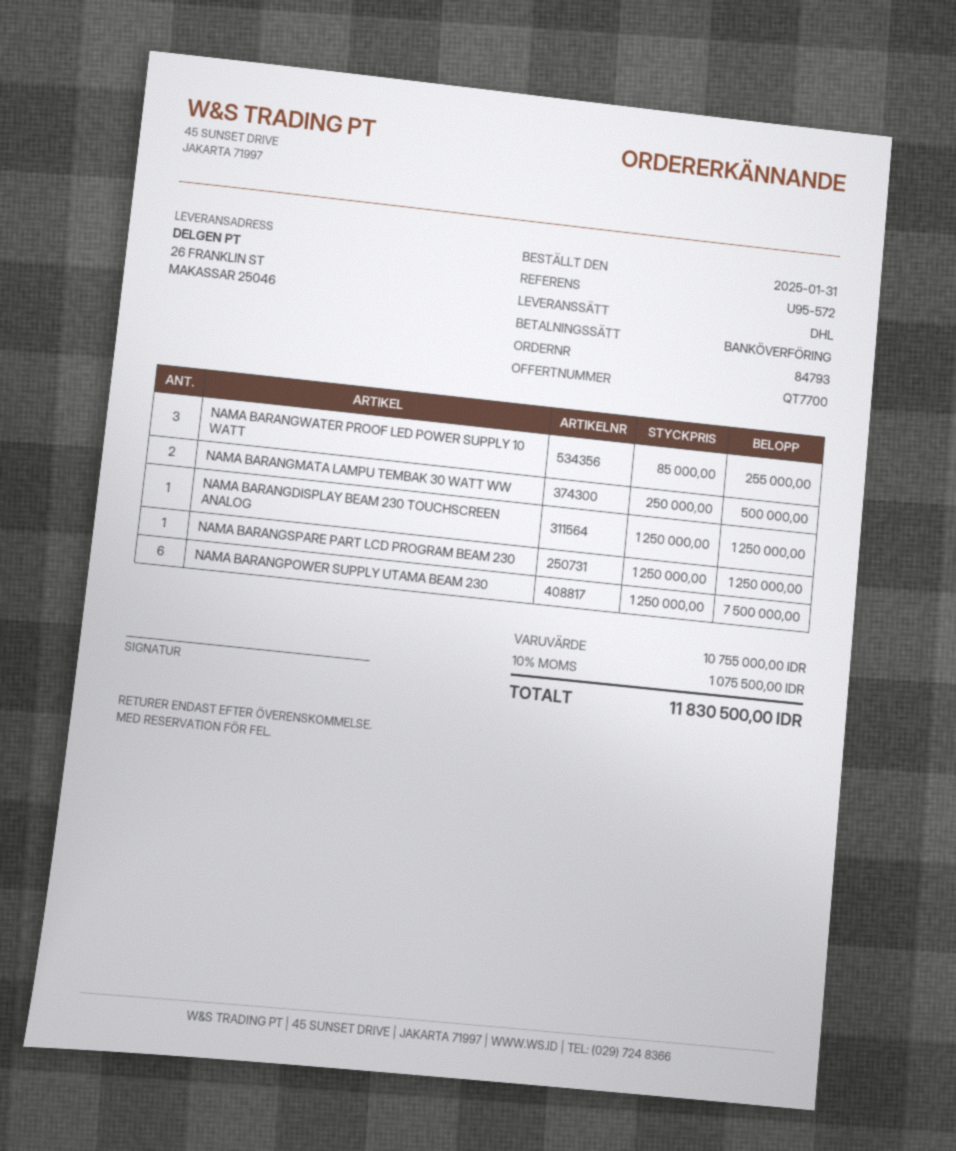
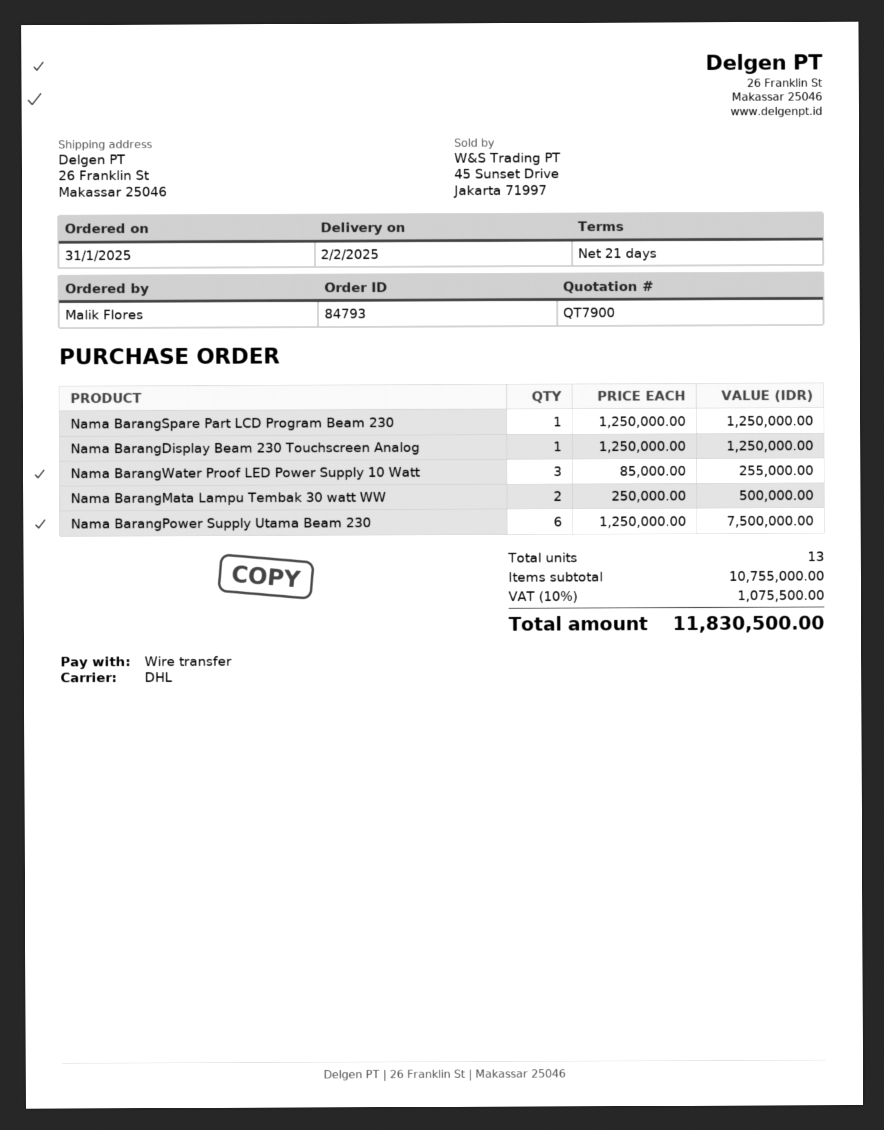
quote number: QT7700 -> QT7900

